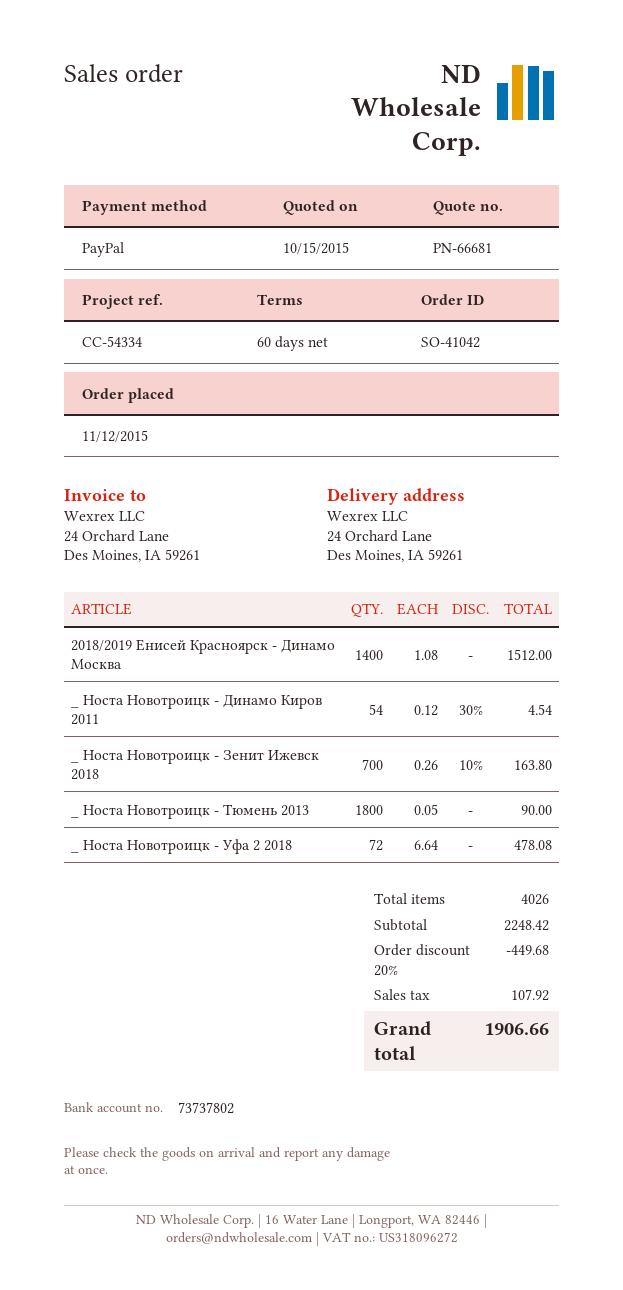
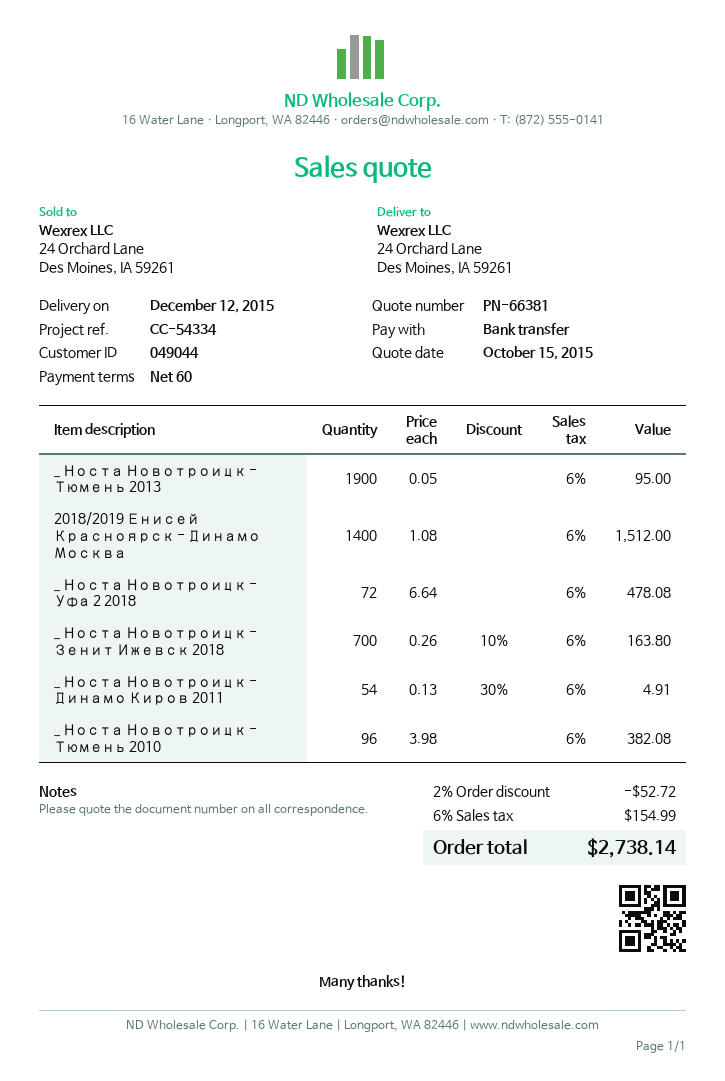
quote number: PN-66681 -> PN-66381
payment method: PayPal -> bank transfer
_ Носта Новотроицк - Динамо Киров 2011: 54 x 0.12 - 30% = 4.54 -> 54 x 0.13 - 30% = 4.91
_ Носта Новотроицк - Тюмень 2013: 1800 x 0.05 = 90.00 -> 1900 x 0.05 = 95.00
_ Носта Новотроицк - Тюмень 2010: none -> 96 x 3.98 = 382.08
discount: 20% = 449.68 -> 2% = 52.72
tax: 107.92 -> 154.99
total: 1906.66 -> 2738.14

